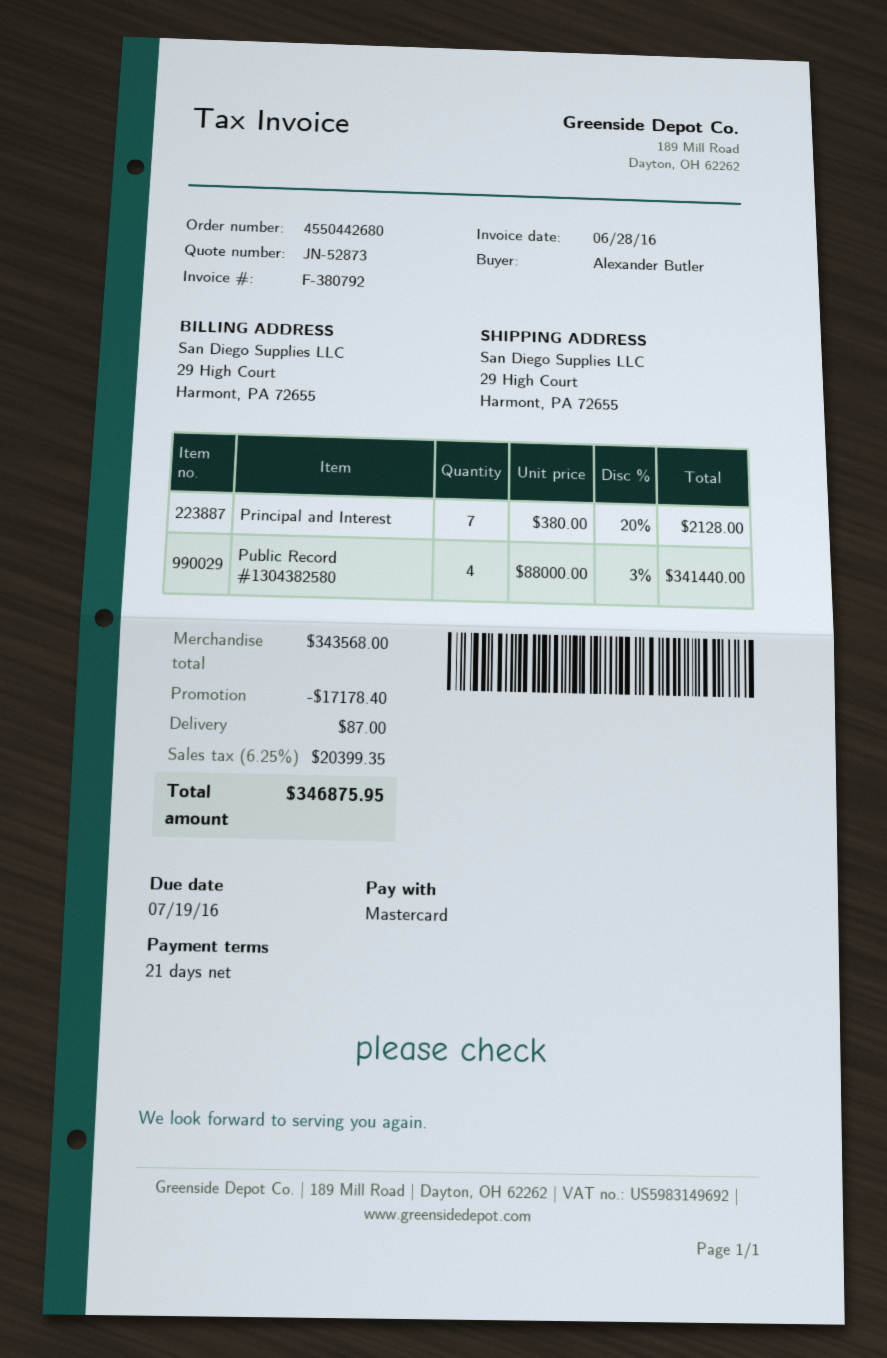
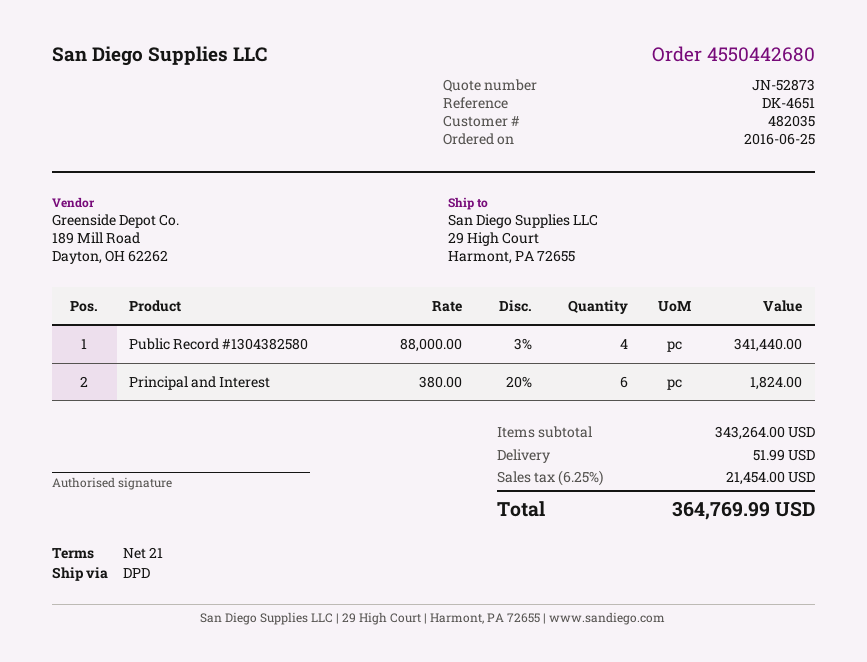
Principal and Interest: 7 x 380.00 - 20% = 2128.00 -> 6 x 380.00 - 20% = 1824.00
subtotal: 343568.00 -> 343264.00
discount: 17178.40 -> none
shipping: 87.00 -> 51.99
tax: 6.25% = 20399.35 -> 6.25% = 21454.00
total: 346875.95 -> 364769.99

